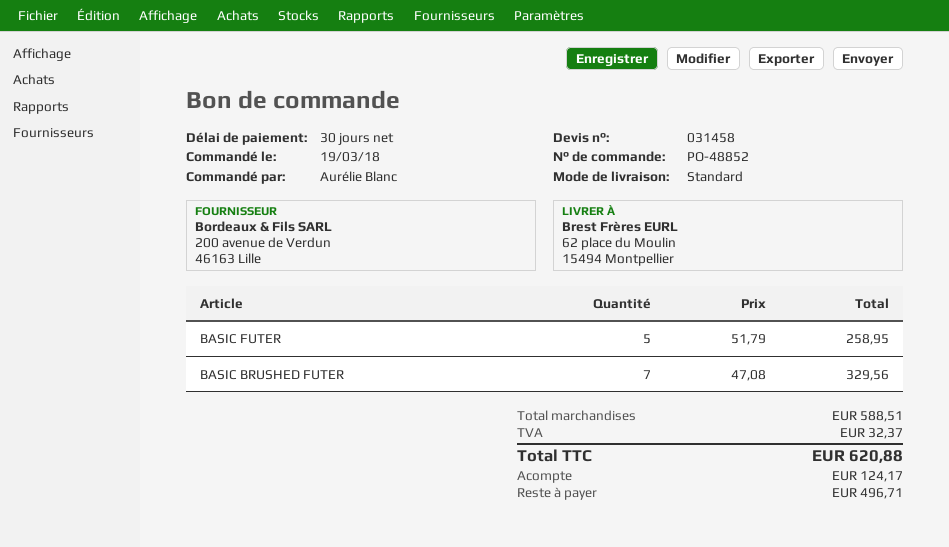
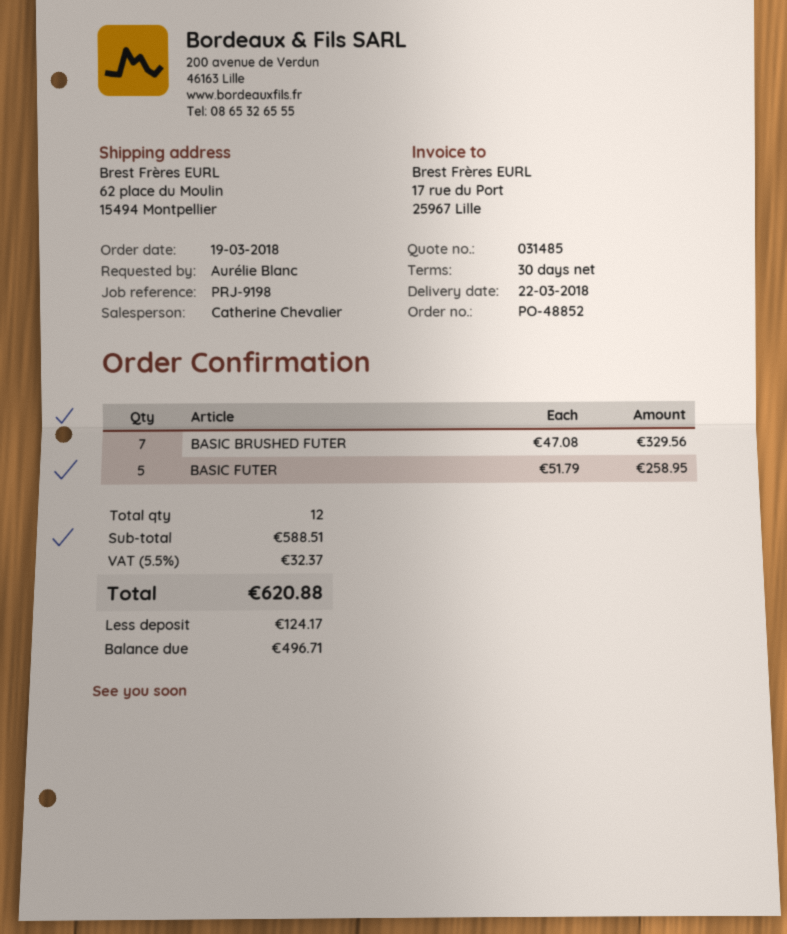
quote number: 031458 -> 031485

